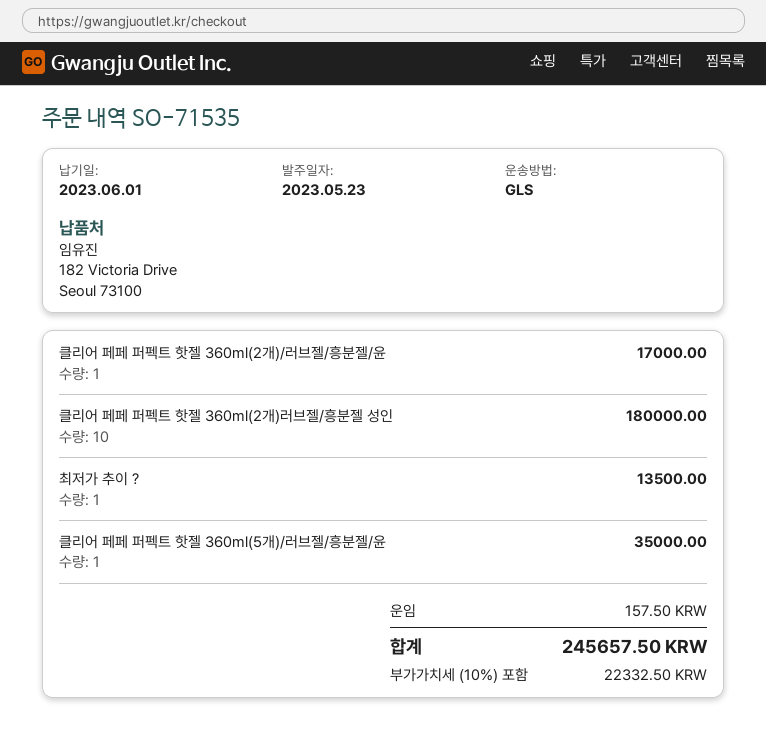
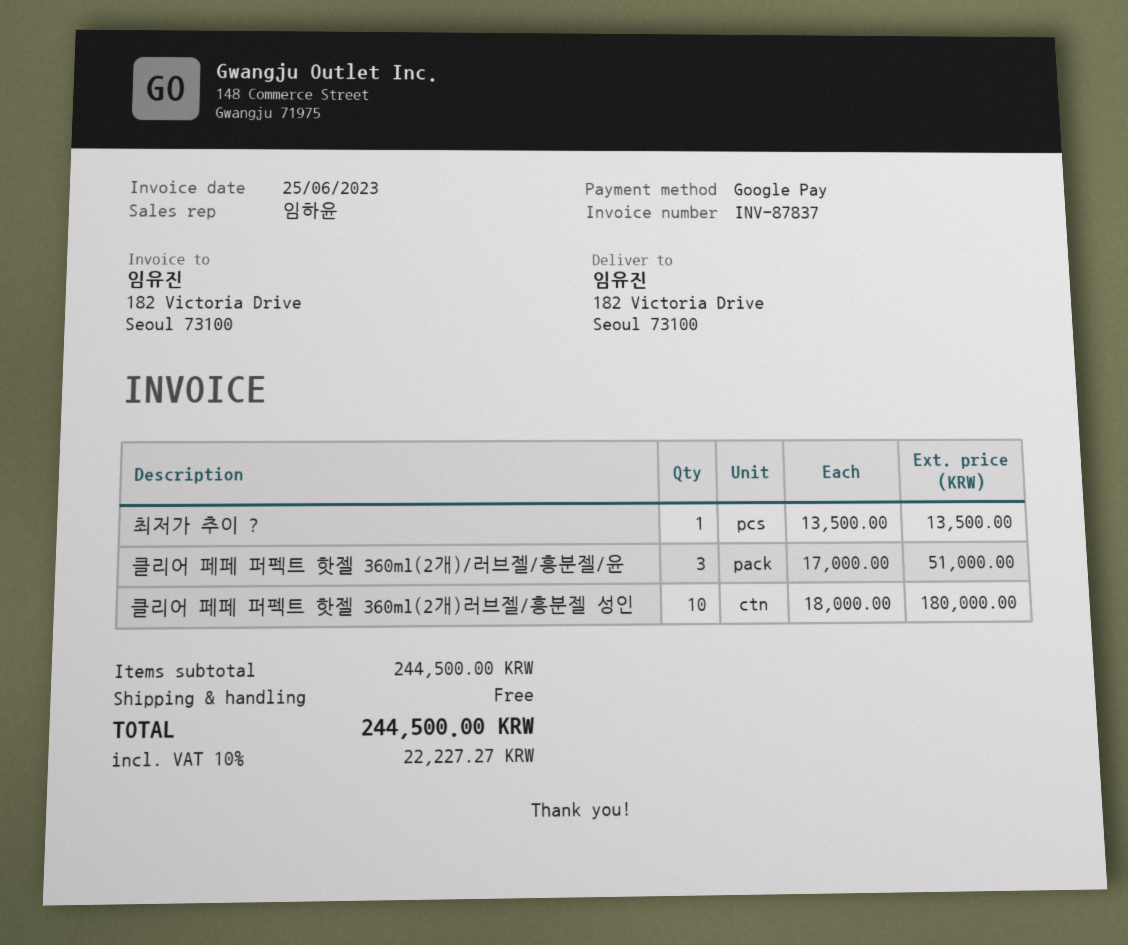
클리어 페페 퍼펙트 핫젤 360ml(2개)/러브젤/흥분젤/윤: 1 for 17000.00 -> 3 for 51000.00
클리어 페페 퍼펙트 핫젤 360ml(5개)/러브젤/흥분젤/윤: 1 for 35000.00 -> none
shipping: 157.50 -> 0.00
tax: 10% = 22332.50 -> 10% = 22227.27
total: 245657.50 -> 244500.00

